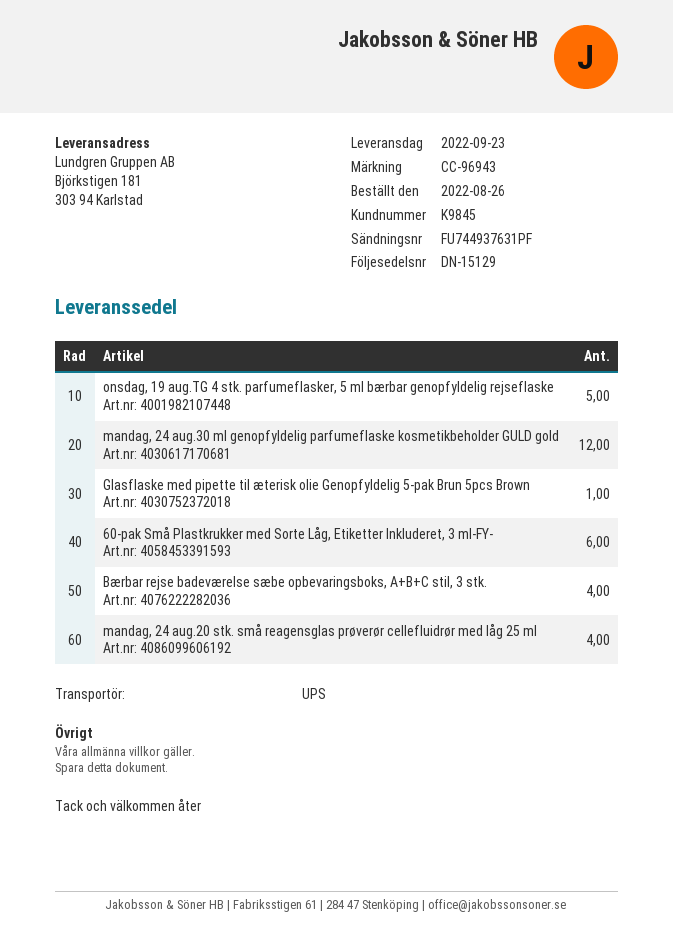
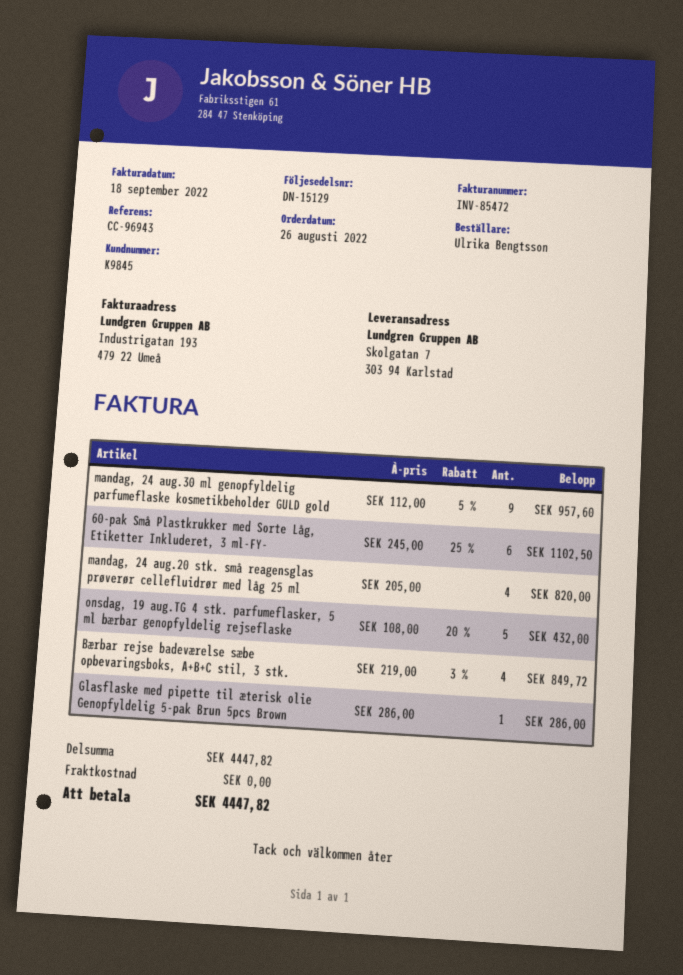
ship to: Björkstigen 181, 303 94 Karlstad -> Skolgatan 7, 303 94 Karlstad
mandag, 24 aug.30 ml genopfyldelig parfumeflaske kosmetikbeholder GULD gold: 12 -> 9

